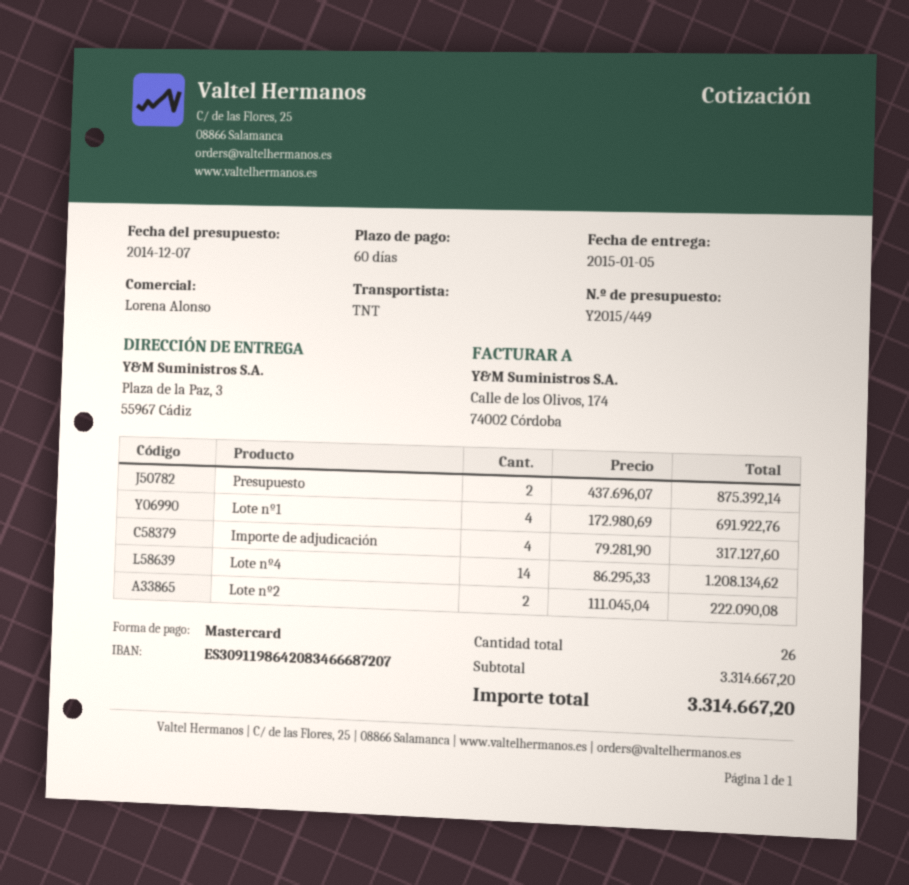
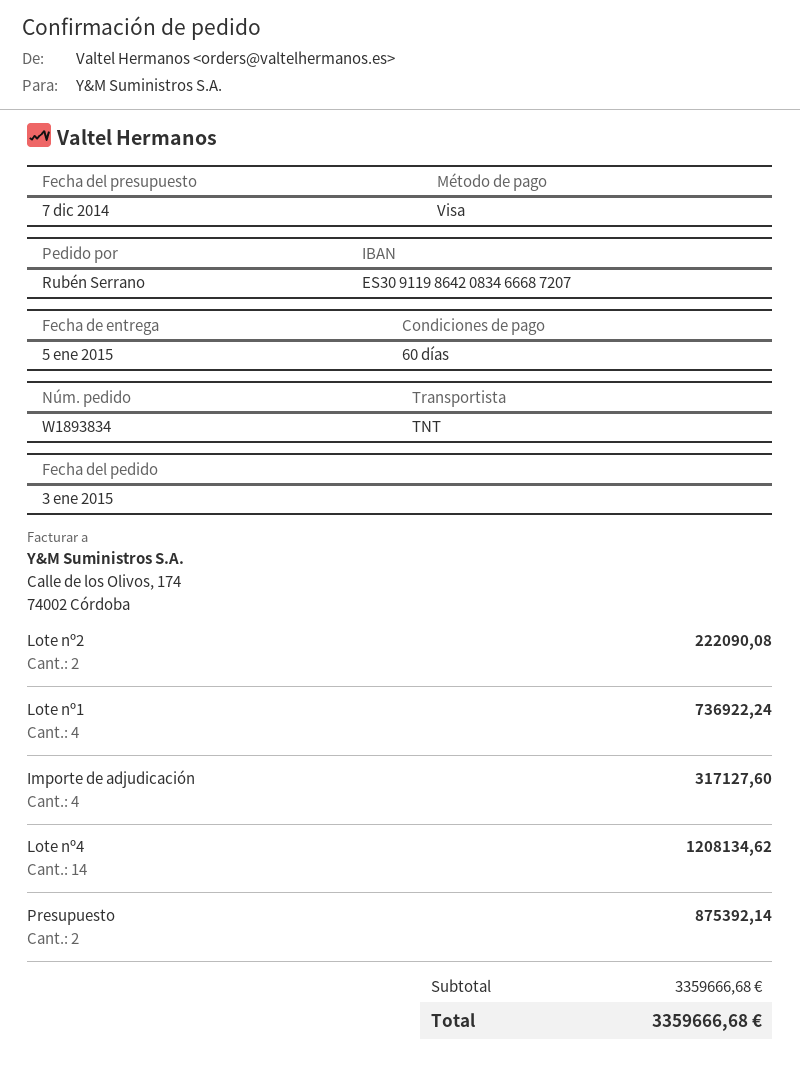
payment method: Mastercard -> Visa
Lote nº1: 4 for 691922.76 -> 4 for 736922.24
subtotal: 3314667.20 -> 3359666.68
total: 3314667.20 -> 3359666.68

